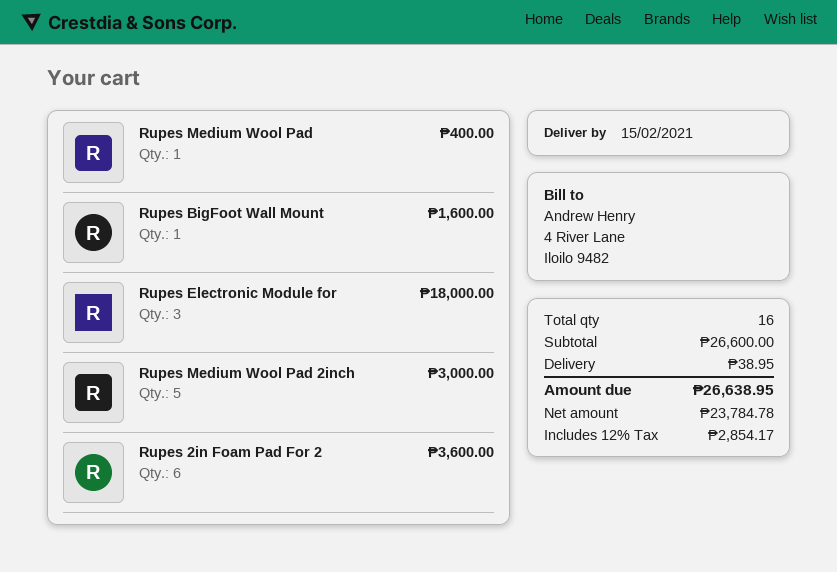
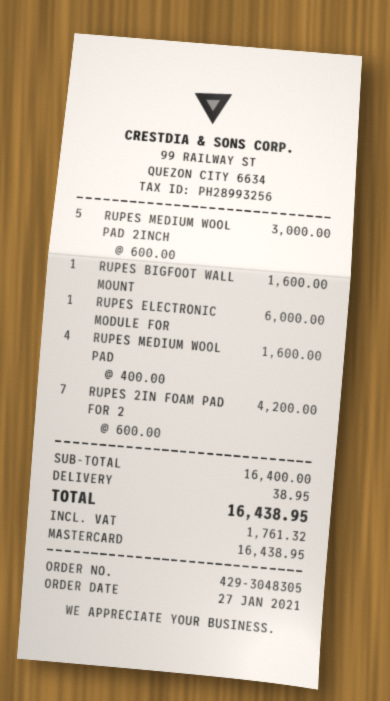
Rupes Medium Wool Pad: 1 for 400.00 -> 4 for 1600.00
Rupes Electronic Module for: 3 for 18000.00 -> 1 for 6000.00
Rupes 2in Foam Pad For 2: 6 for 3600.00 -> 7 for 4200.00
subtotal: 26600.00 -> 16400.00
tax: 2854.17 -> 1761.32
total: 26638.95 -> 16438.95

